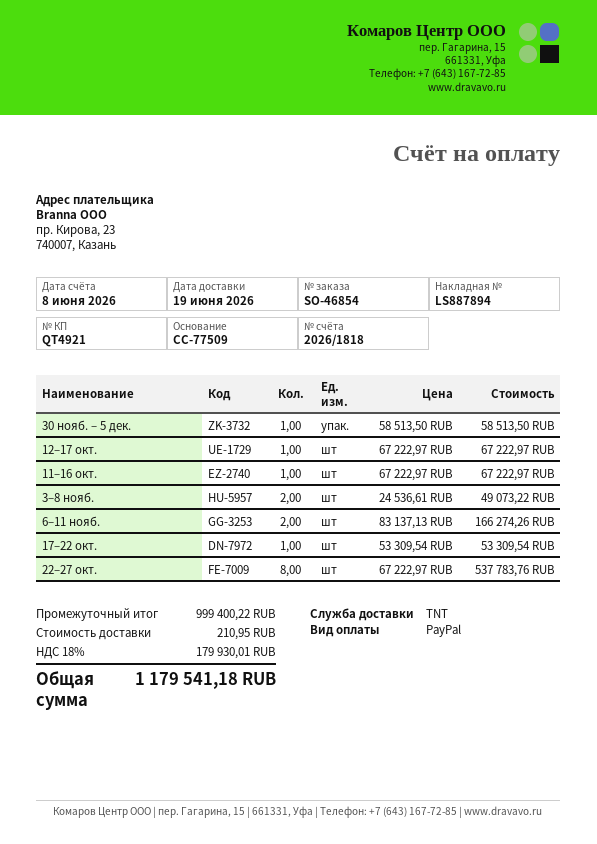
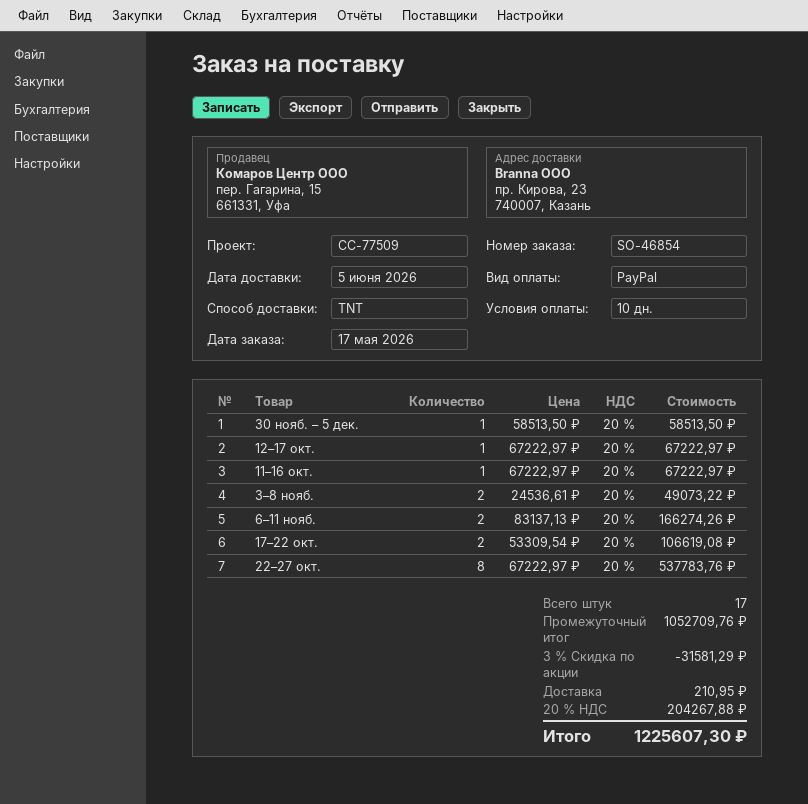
delivery date: 2026-06-19 -> 2026-06-05
17–22 окт.: 1 x 53309.54 = 53309.54 -> 2 x 53309.54 = 106619.08
subtotal: 999400.22 -> 1052709.76
discount: none -> 3% = 31581.29
tax: 18% = 179930.01 -> 20% = 204267.88
total: 1179541.18 -> 1225607.30

